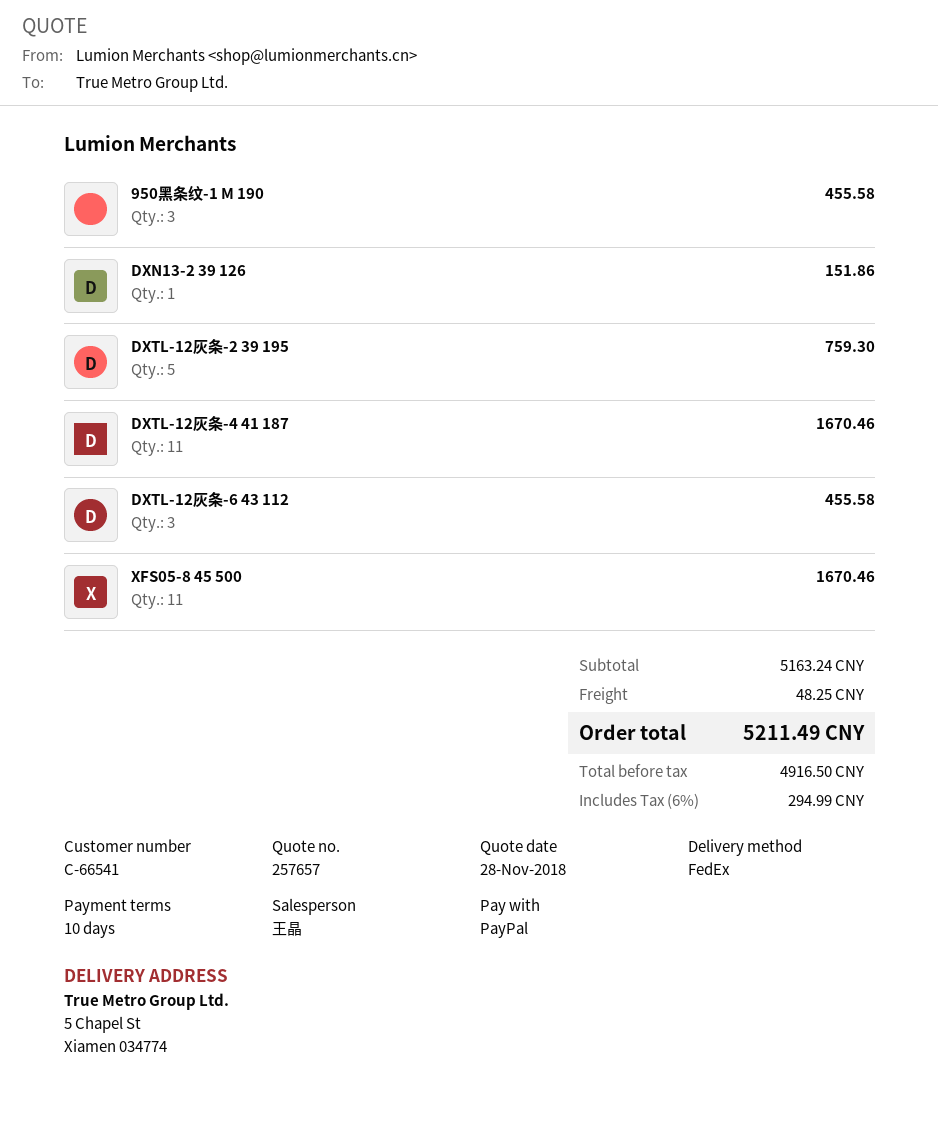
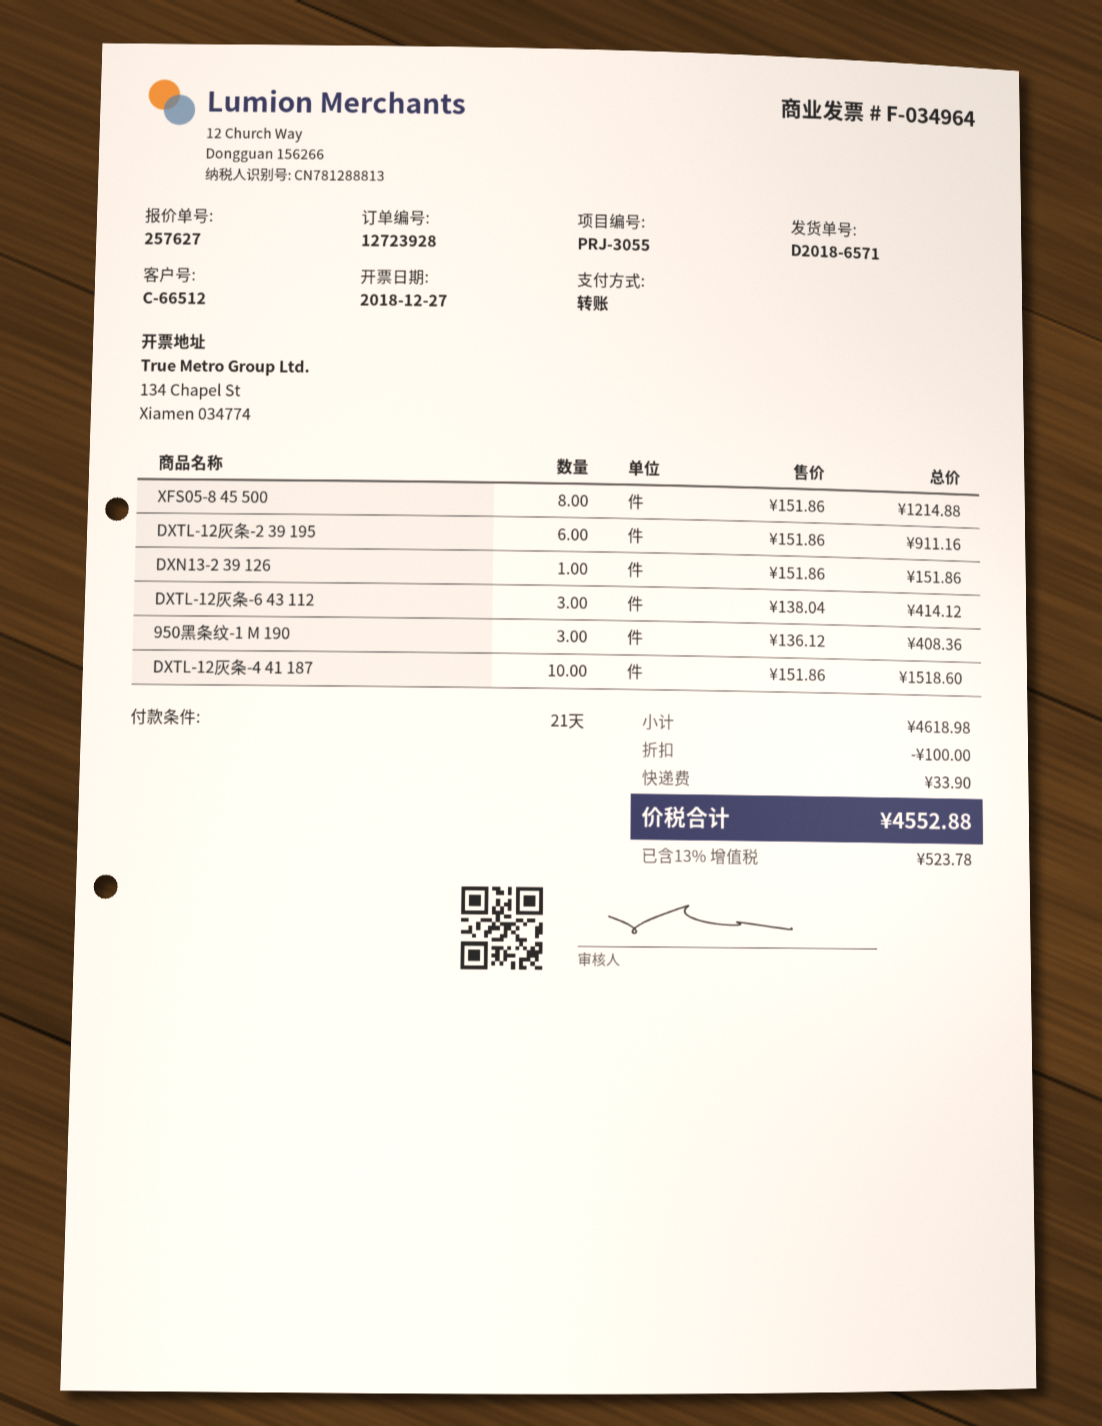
quote number: 257657 -> 257627
payment terms: 10 days -> 21 days
customer number: C-66541 -> C-66512
payment method: PayPal -> bank transfer
950黑条纹-1 M 190: 3 for 455.58 -> 3 for 408.36
DXTL-12灰条-2 39 195: 5 for 759.30 -> 6 for 911.16
DXTL-12灰条-4 41 187: 11 for 1670.46 -> 10 for 1518.60
DXTL-12灰条-6 43 112: 3 for 455.58 -> 3 for 414.12
XFS05-8 45 500: 11 for 1670.46 -> 8 for 1214.88
subtotal: 5163.24 -> 4618.98
discount: none -> 100.00
shipping: 48.25 -> 33.90
tax: 6% = 294.99 -> 13% = 523.78
total: 5211.49 -> 4552.88

